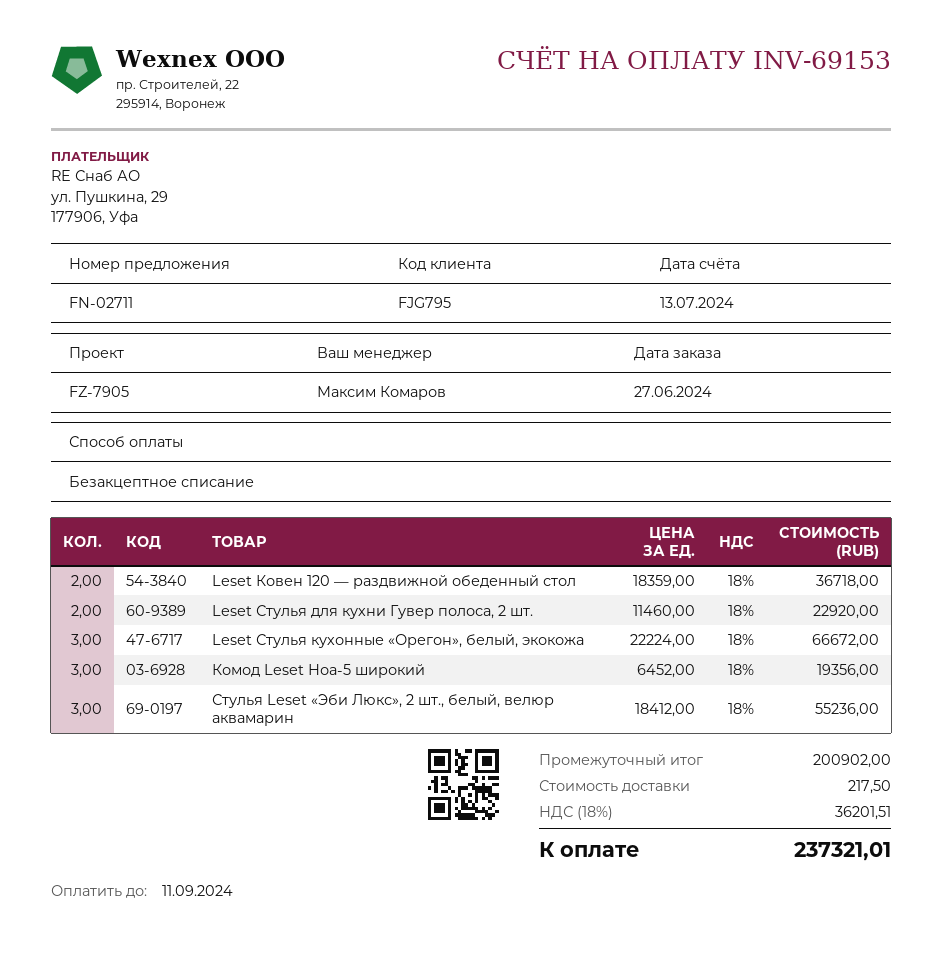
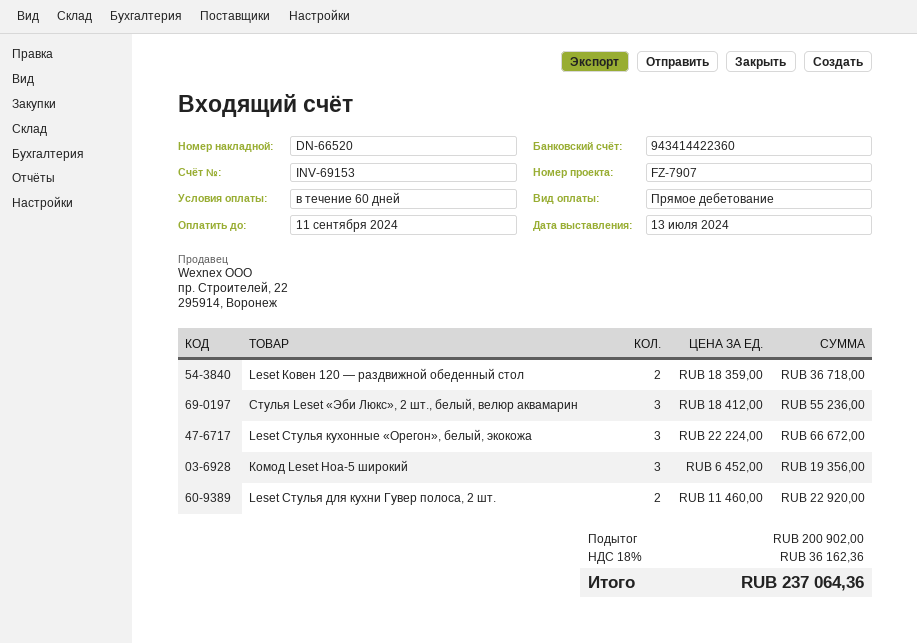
reference: FZ-7905 -> FZ-7907
shipping: 217.50 -> none
tax: 18% = 36201.51 -> 18% = 36162.36
total: 237321.01 -> 237064.36

